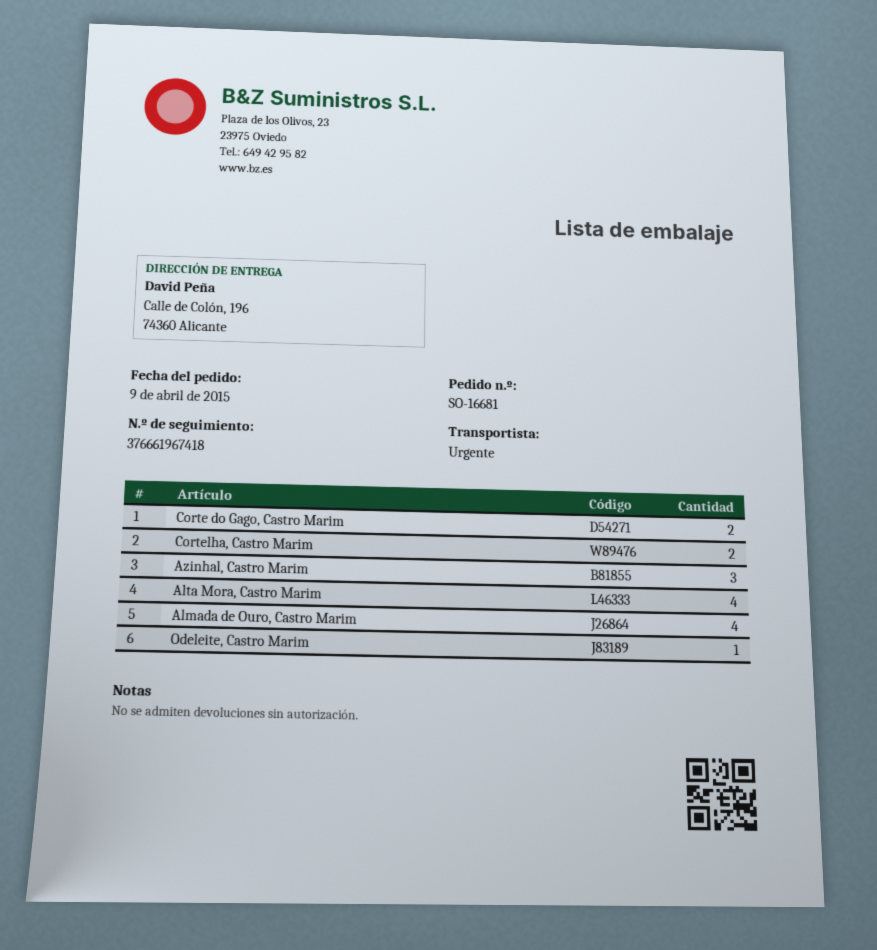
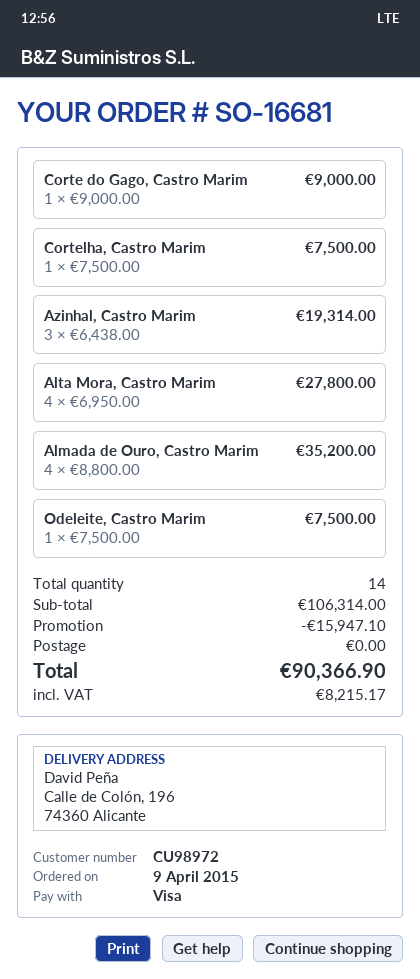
Corte do Gago, Castro Marim: 2 -> 1
Cortelha, Castro Marim: 2 -> 1

